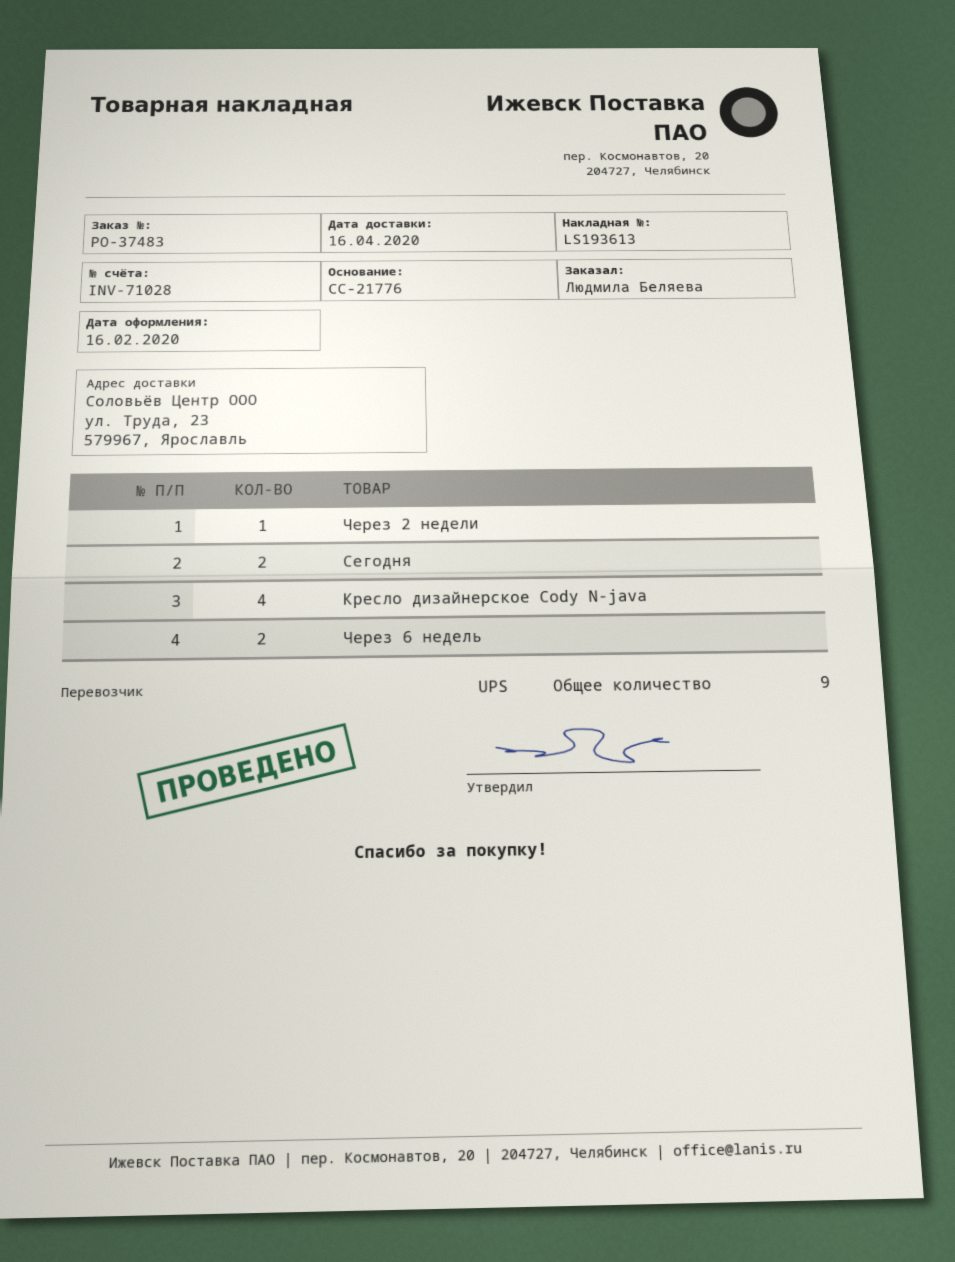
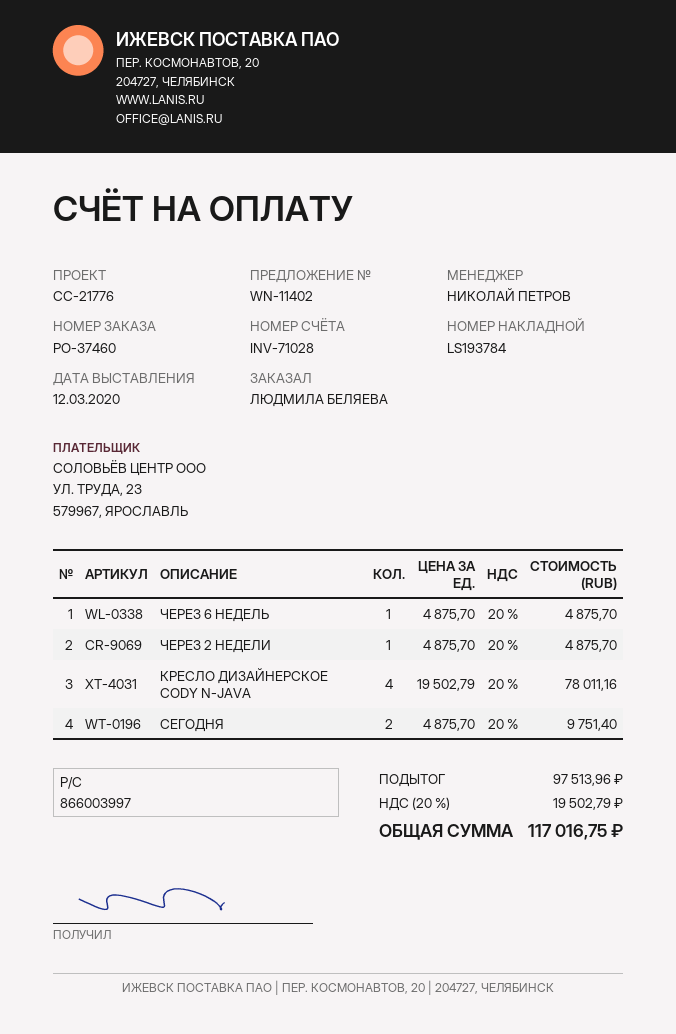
order number: PO-37483 -> PO-37460
delivery note number: LS193613 -> LS193784
Через 6 недель: 2 -> 1

